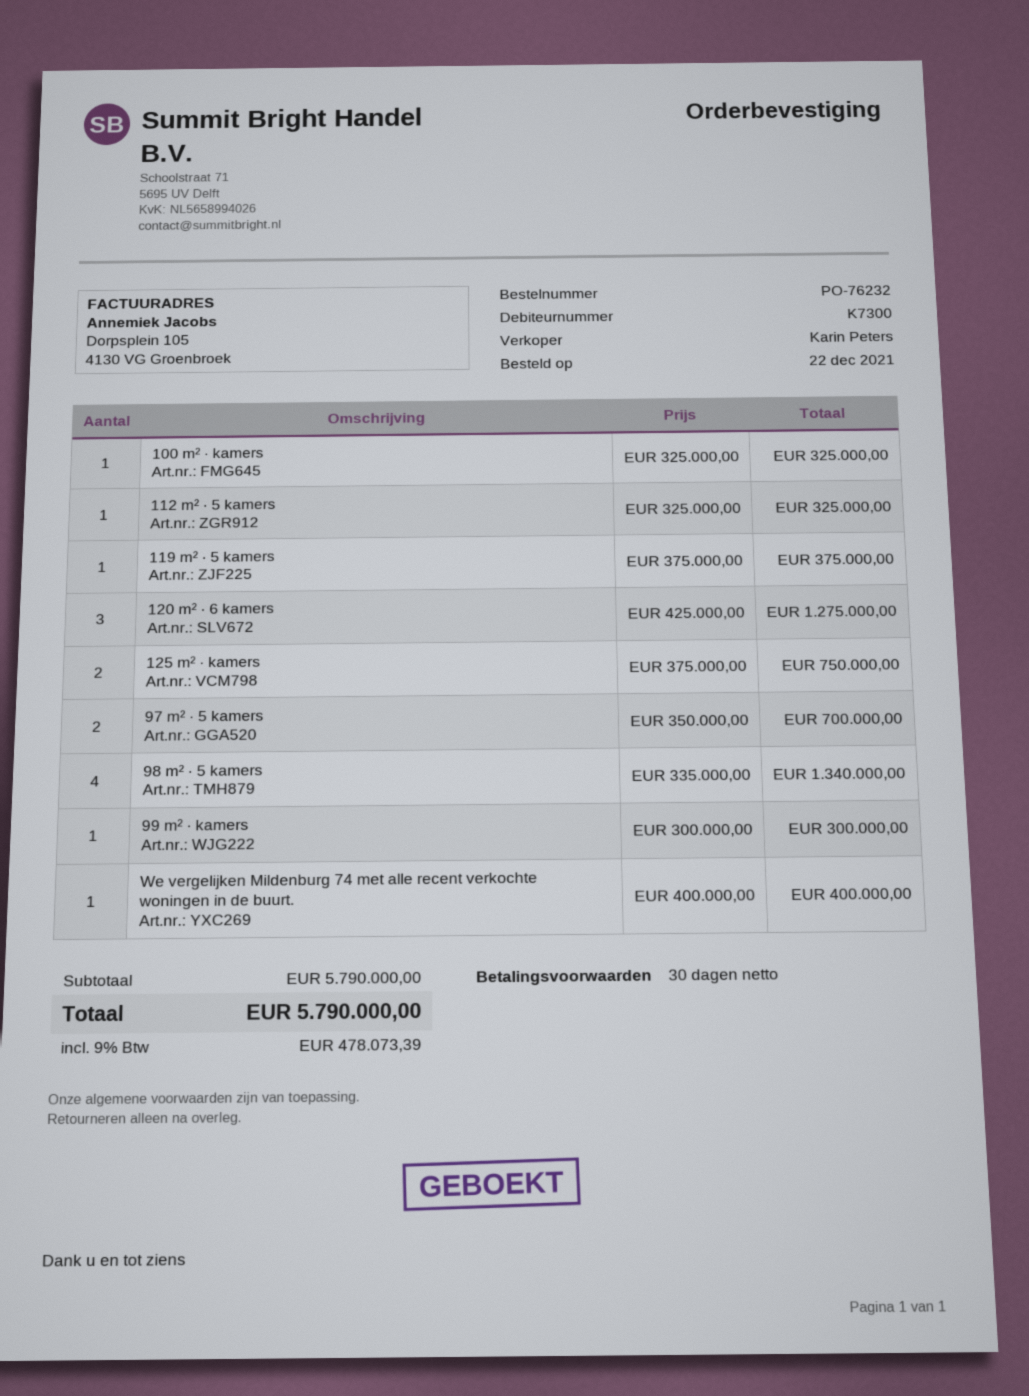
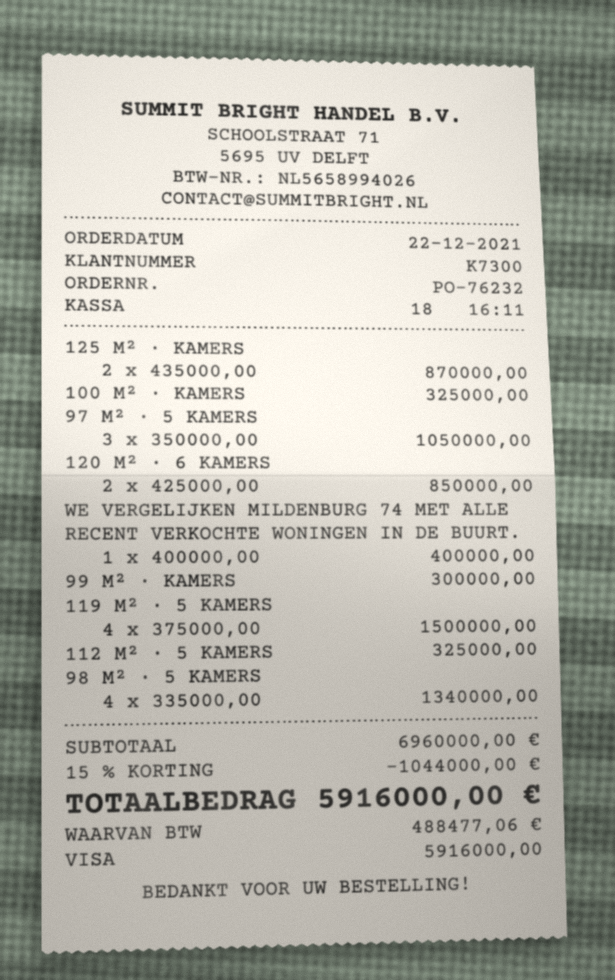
119 m² · 5 kamers: 1 x 375000.00 = 375000.00 -> 4 x 375000.00 = 1500000.00
120 m² · 6 kamers: 3 x 425000.00 = 1275000.00 -> 2 x 425000.00 = 850000.00
125 m² · kamers: 2 x 375000.00 = 750000.00 -> 2 x 435000.00 = 870000.00
97 m² · 5 kamers: 2 x 350000.00 = 700000.00 -> 3 x 350000.00 = 1050000.00
subtotal: 5790000.00 -> 6960000.00
discount: none -> 15% = 1044000.00
tax: 478073.39 -> 488477.06
total: 5790000.00 -> 5916000.00

